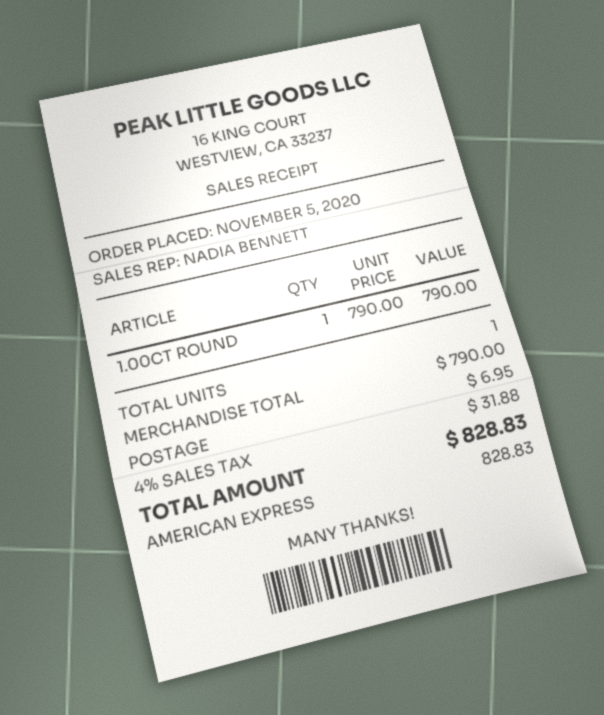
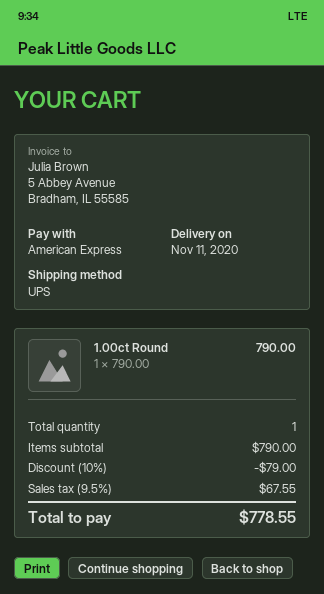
discount: none -> 10% = 79.00
shipping: 6.95 -> none
tax: 4% = 31.88 -> 9.5% = 67.55
total: 828.83 -> 778.55

